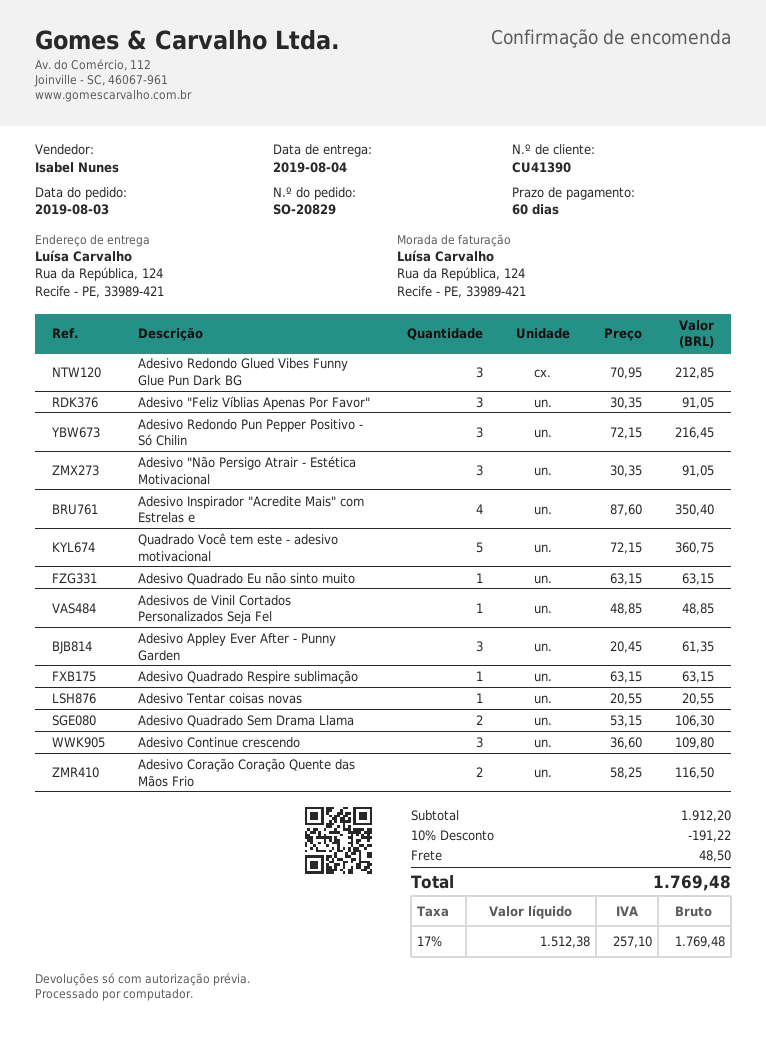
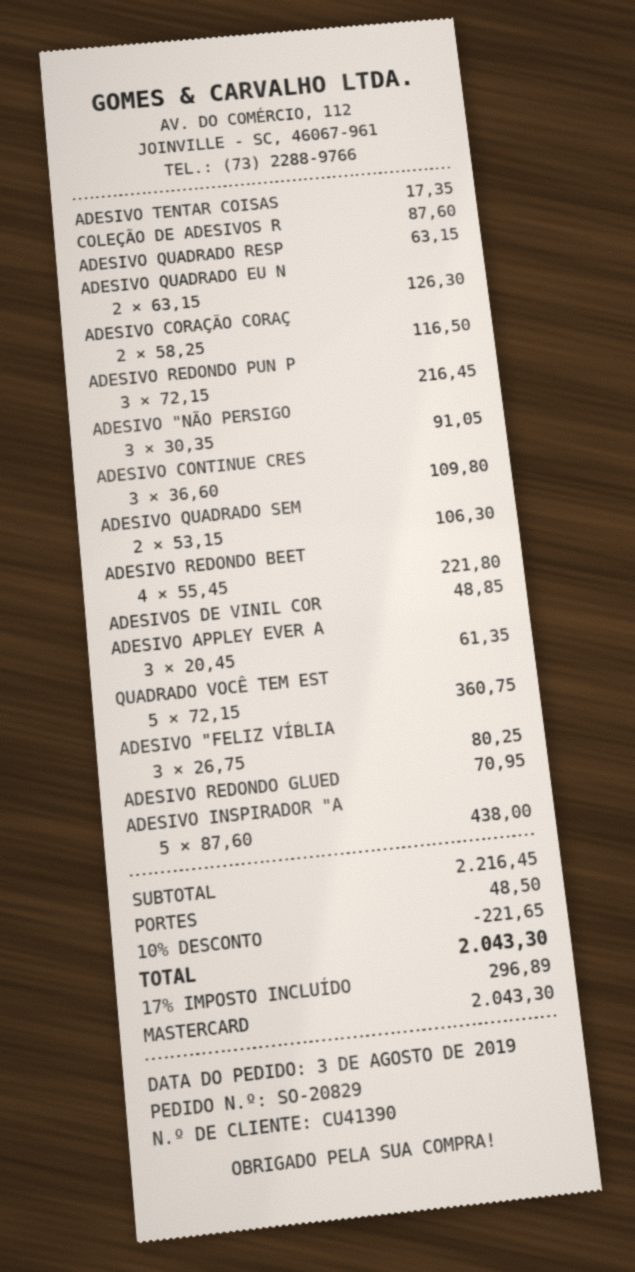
Adesivo Redondo Glued Vibes Funny Glue Pun Dark BG: 3 x 70.95 = 212.85 -> 1 x 70.95 = 70.95
Adesivo "Feliz Víblias Apenas Por Favor": 3 x 30.35 = 91.05 -> 3 x 26.75 = 80.25
Adesivo Inspirador "Acredite Mais" com Estrelas e: 4 x 87.60 = 350.40 -> 5 x 87.60 = 438.00
Adesivo Quadrado Eu não sinto muito: 1 x 63.15 = 63.15 -> 2 x 63.15 = 126.30
Adesivo Tentar coisas novas: 1 x 20.55 = 20.55 -> 1 x 17.35 = 17.35
COLEÇÃO DE ADESIVOS R: none -> 1 x 87.60 = 87.60
ADESIVO REDONDO BEET: none -> 4 x 55.45 = 221.80
subtotal: 1912.20 -> 2216.45
discount: 10% = 191.22 -> 10% = 221.65
tax: 17% = 257.10 -> 17% = 296.89
total: 1769.48 -> 2043.30

